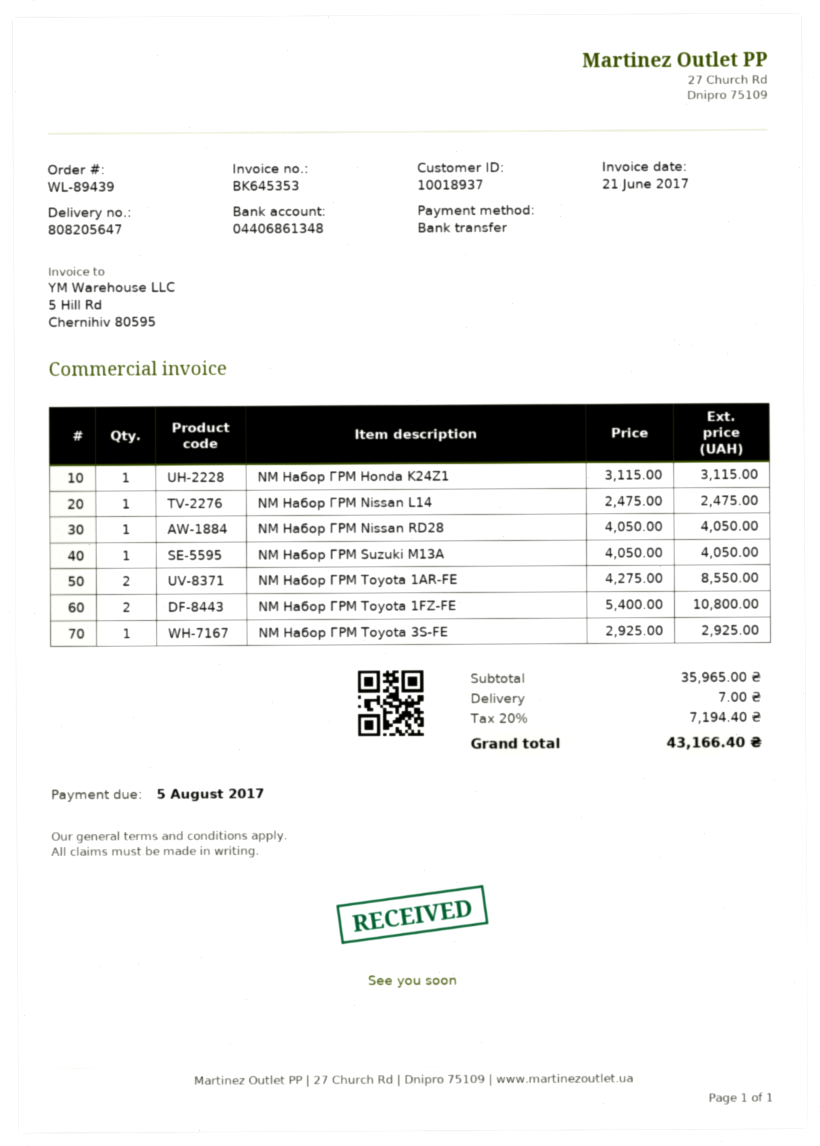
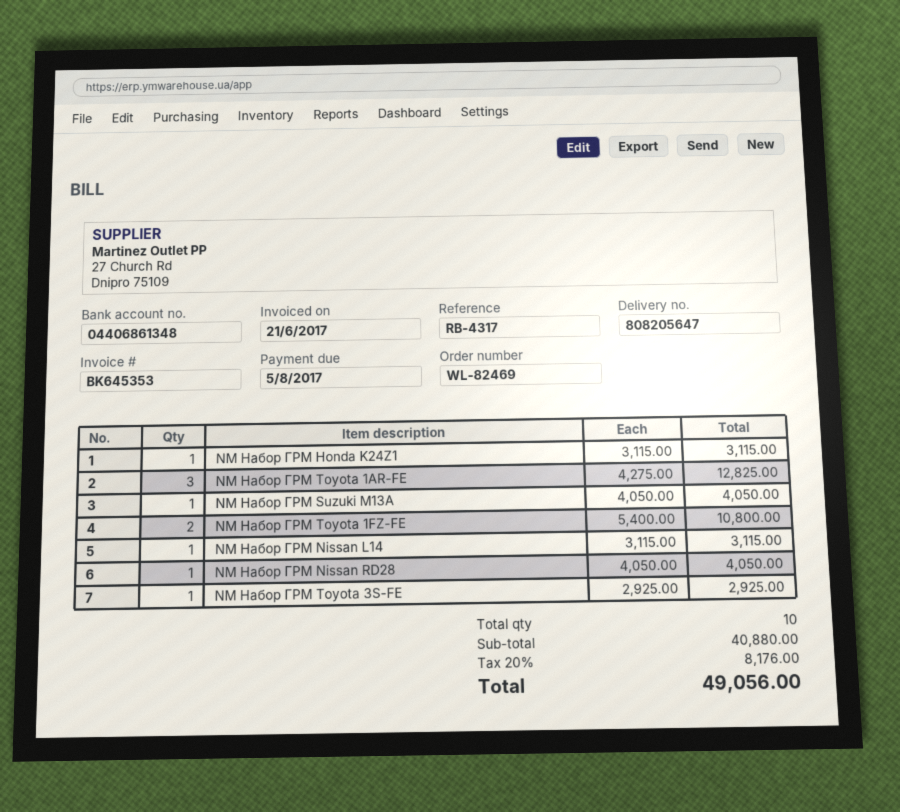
order number: WL-89439 -> WL-82469
NM Набор ГРМ Nissan L14: 1 x 2475.00 = 2475.00 -> 1 x 3115.00 = 3115.00
NM Набор ГРМ Toyota 1AR-FE: 2 x 4275.00 = 8550.00 -> 3 x 4275.00 = 12825.00
subtotal: 35965.00 -> 40880.00
shipping: 7.00 -> none
tax: 20% = 7194.40 -> 20% = 8176.00
total: 43166.40 -> 49056.00

